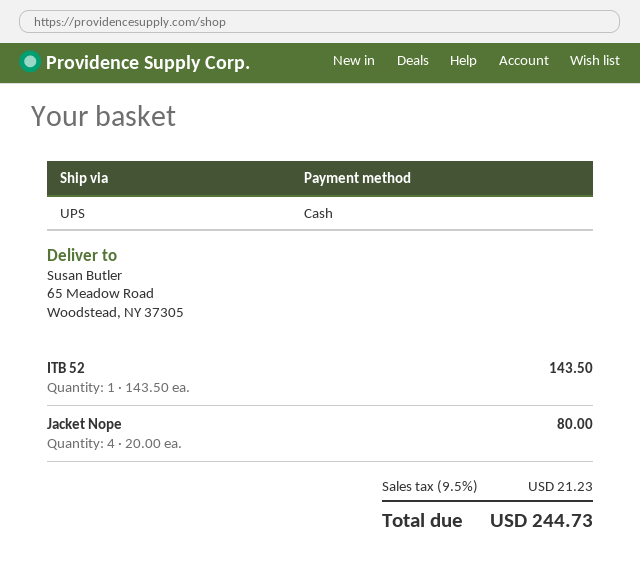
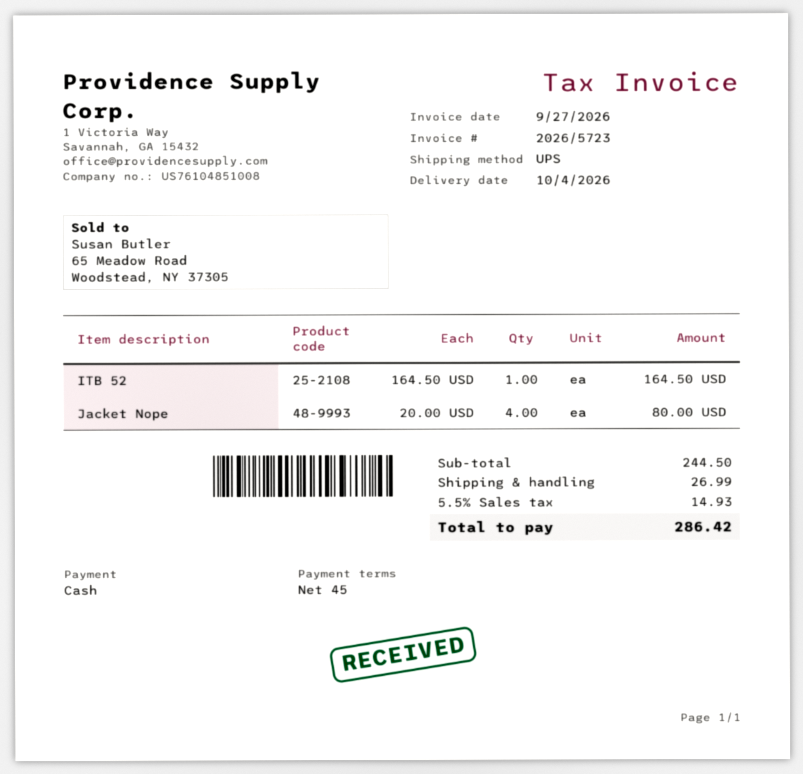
ITB 52: 1 x 143.50 = 143.50 -> 1 x 164.50 = 164.50
shipping: none -> 26.99
tax: 9.5% = 21.23 -> 5.5% = 14.93
total: 244.73 -> 286.42

